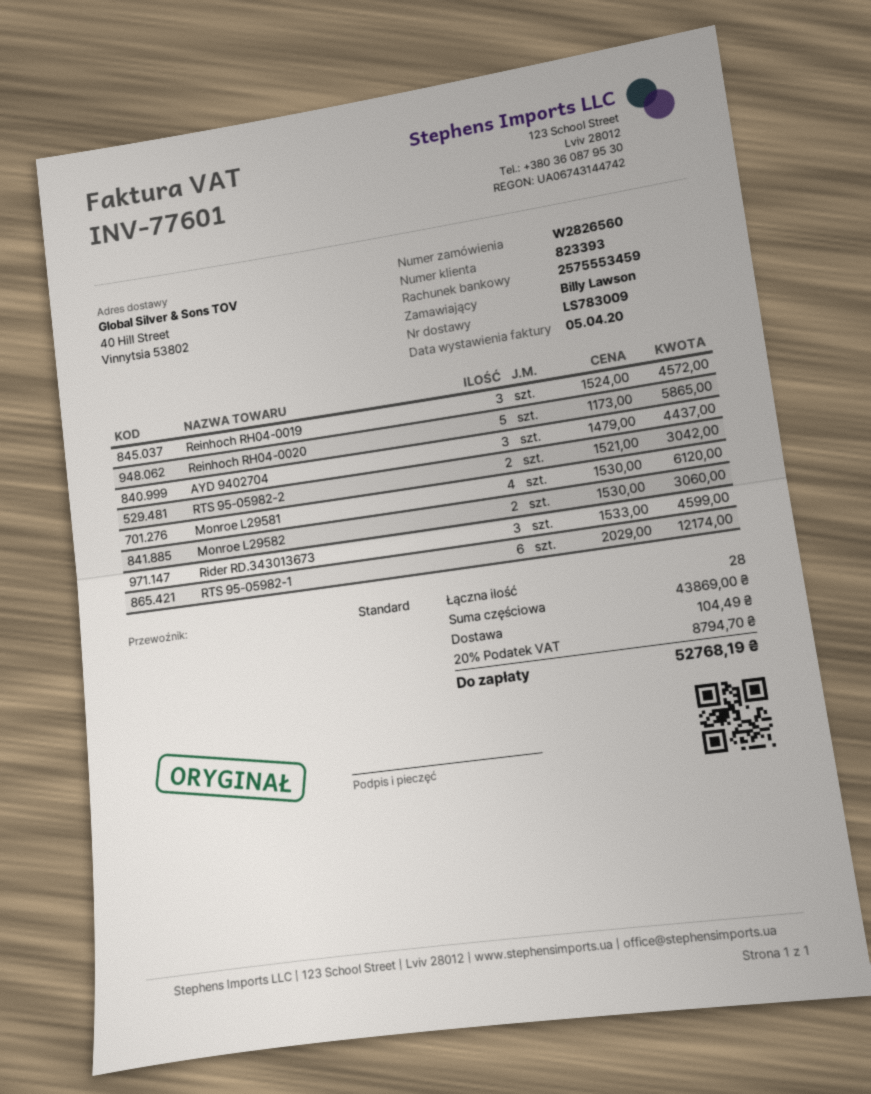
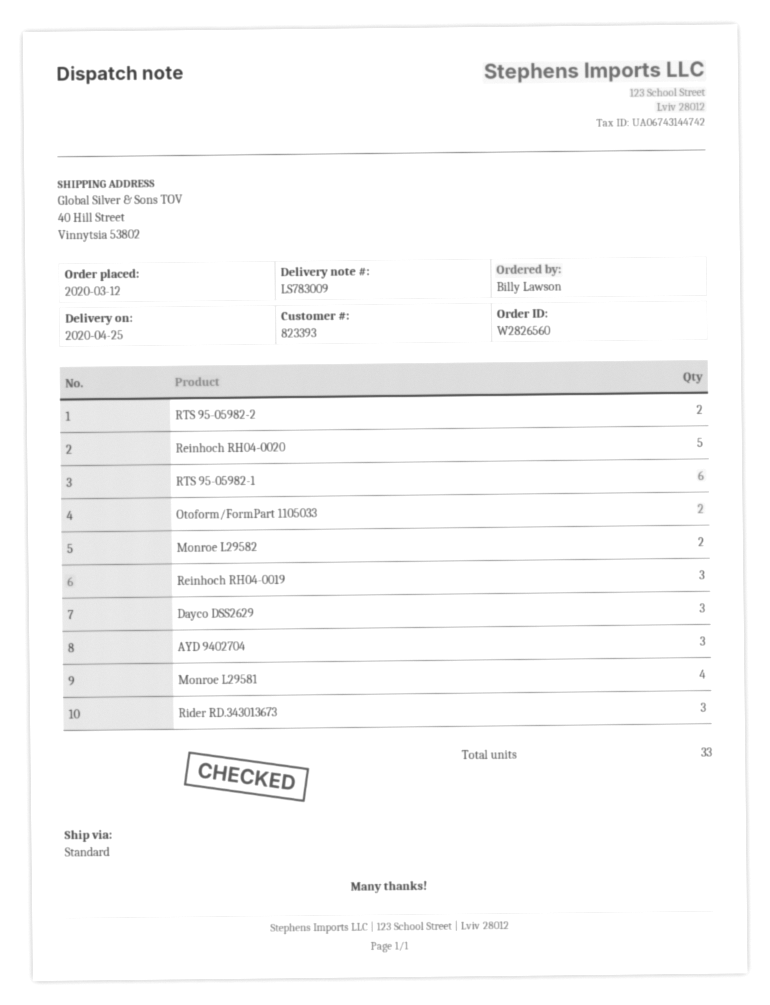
Otoform/FormPart 1105033: none -> 2
Dayco DSS2629: none -> 3
total quantity: 28 -> 33

